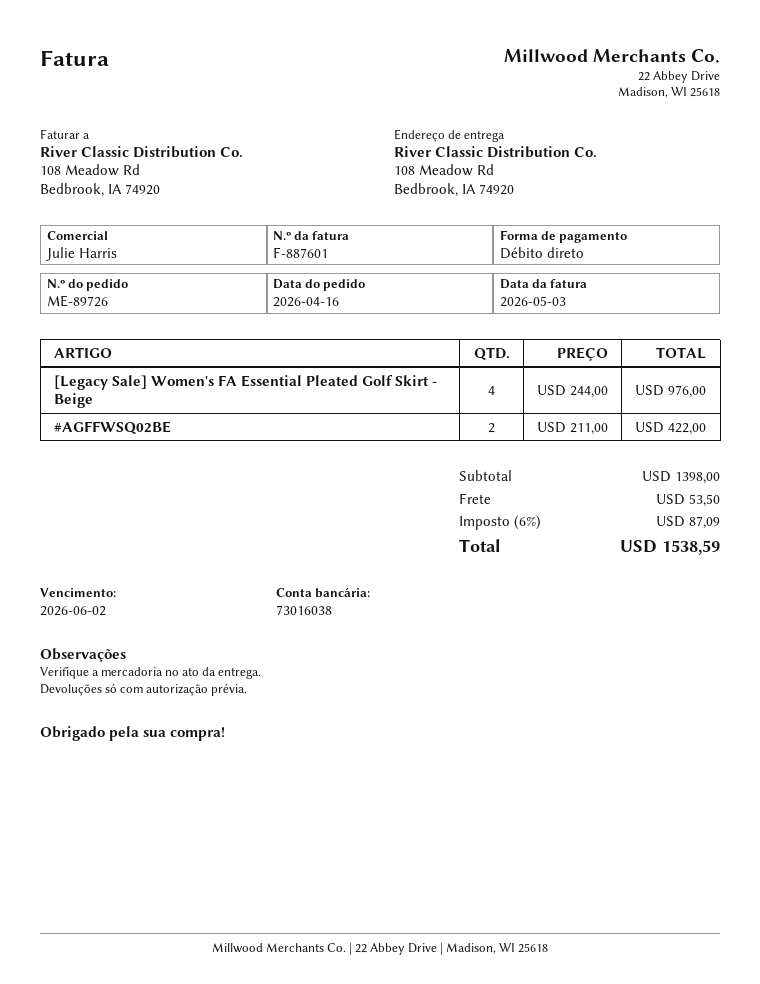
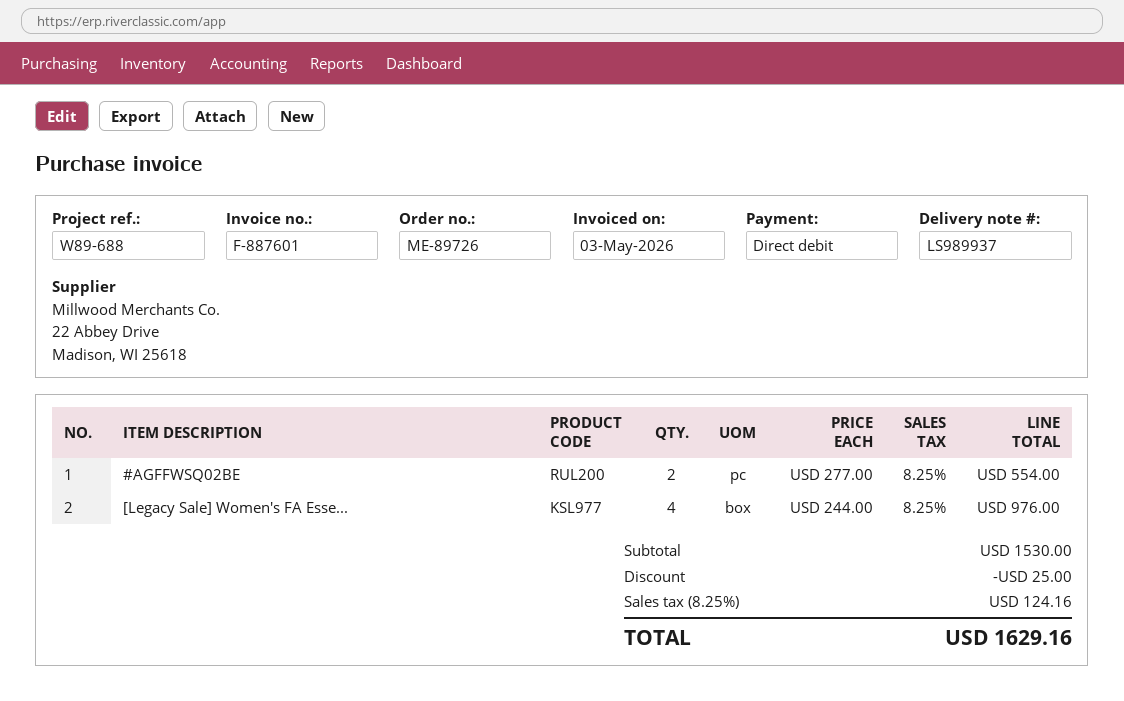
#AGFFWSQ02BE: 2 x 211.00 = 422.00 -> 2 x 277.00 = 554.00
subtotal: 1398.00 -> 1530.00
discount: none -> 25.00
shipping: 53.50 -> none
tax: 6% = 87.09 -> 8.25% = 124.16
total: 1538.59 -> 1629.16

